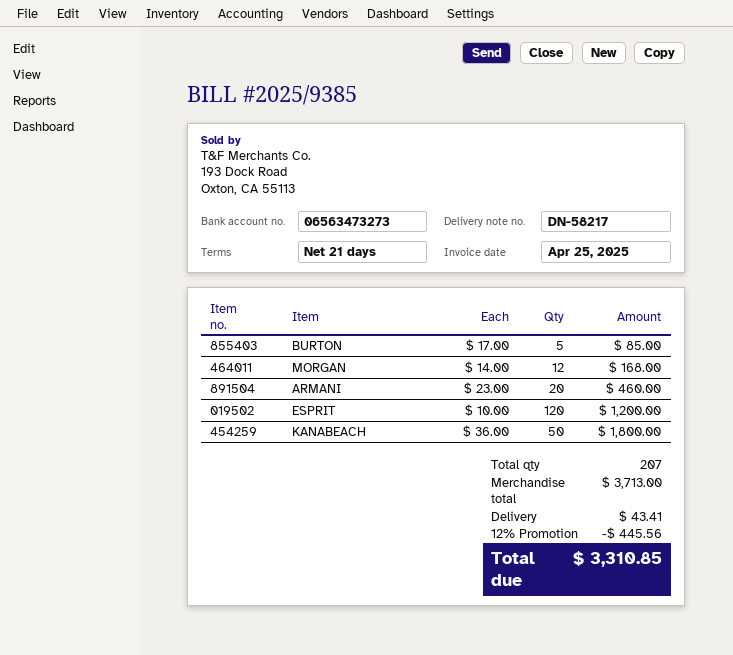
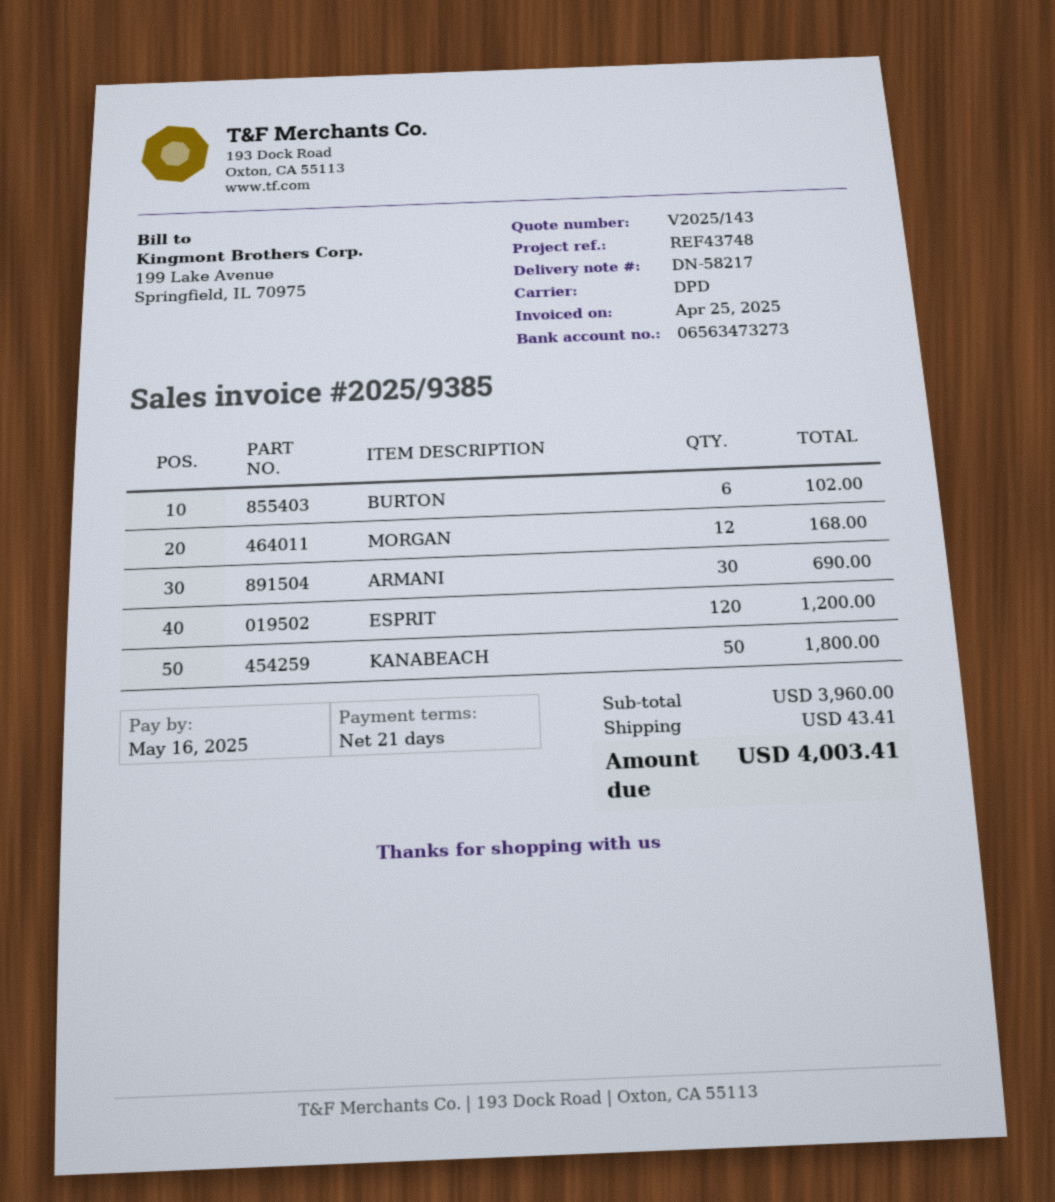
BURTON: 5 for 85.00 -> 6 for 102.00
ARMANI: 20 for 460.00 -> 30 for 690.00
subtotal: 3713.00 -> 3960.00
discount: 12% = 445.56 -> none
total: 3310.85 -> 4003.41

